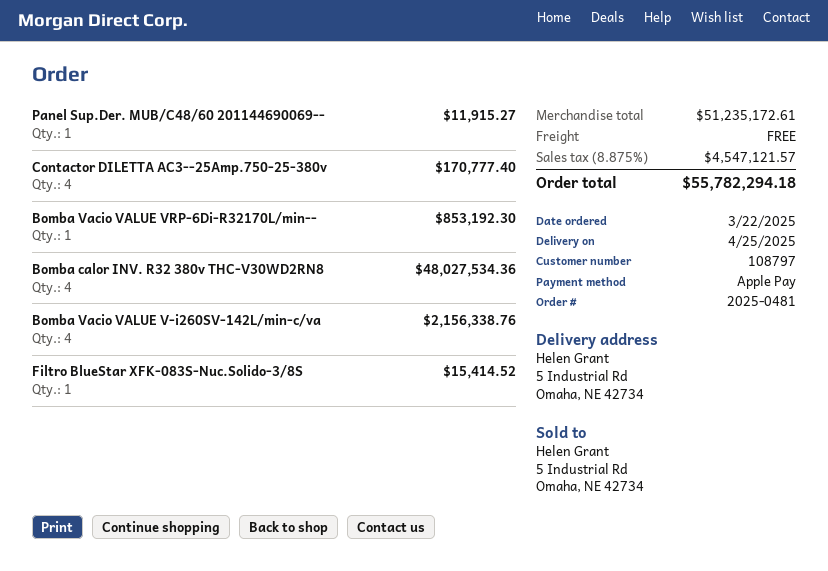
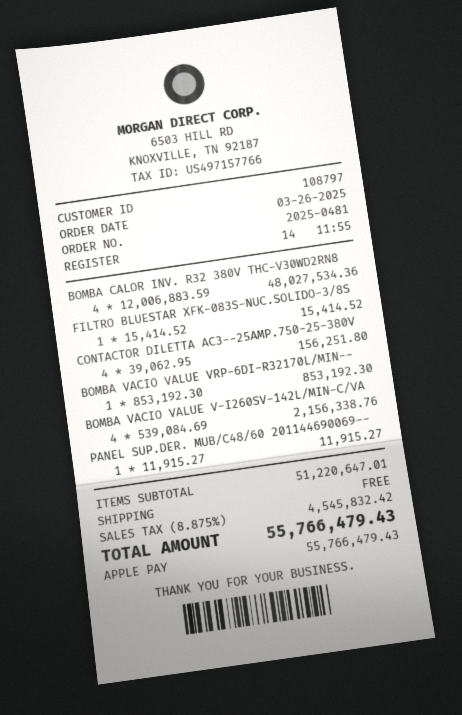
order date: 2025-03-22 -> 2025-03-26
Contactor DILETTA AC3--25Amp.750-25-380v: 4 for 170777.40 -> 4 for 156251.80
subtotal: 51235172.61 -> 51220647.01
tax: 8.875% = 4547121.57 -> 8.875% = 4545832.42
total: 55782294.18 -> 55766479.43

